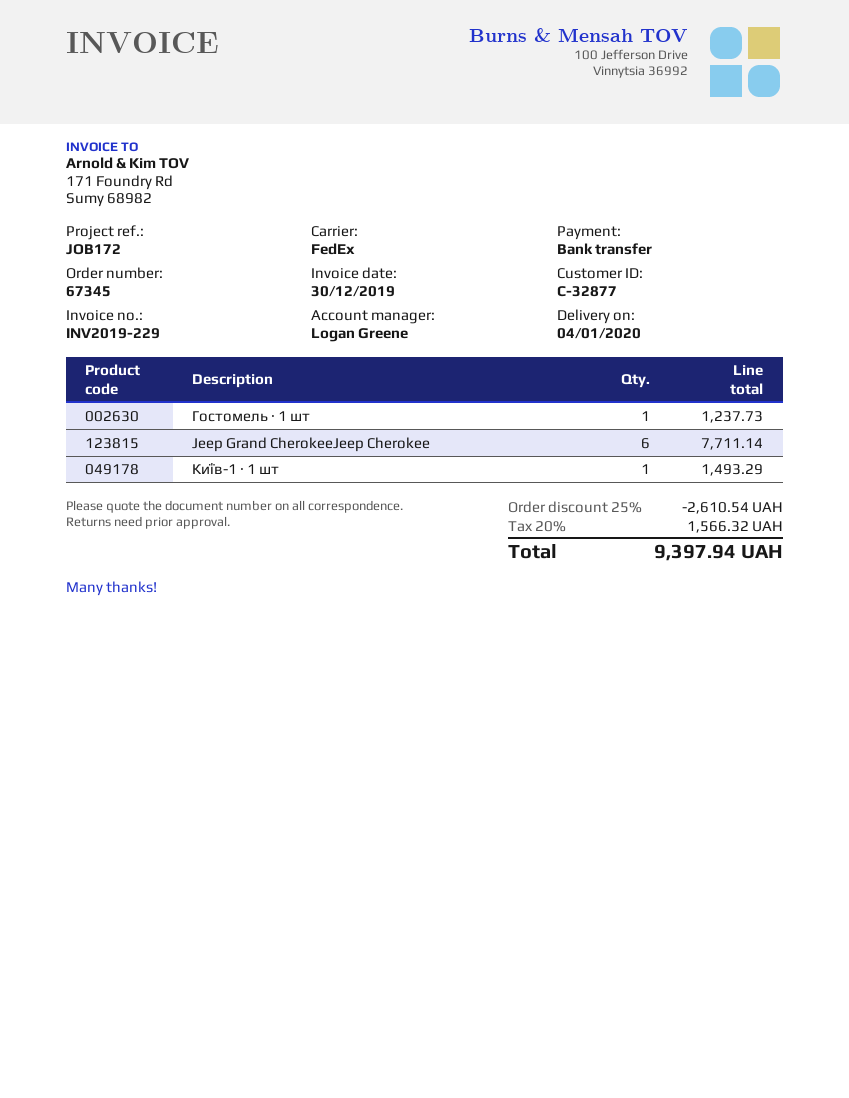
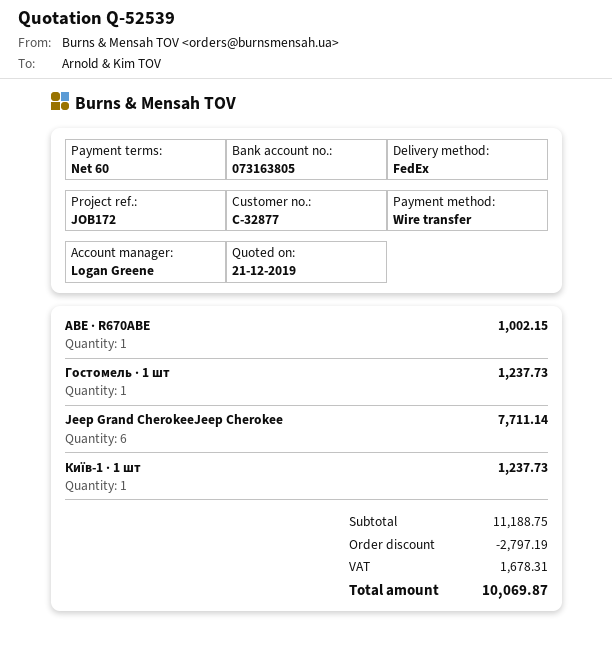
Київ-1 · 1 шт: 1 for 1493.29 -> 1 for 1237.73
ABE · R670ABE: none -> 1 for 1002.15
discount: 2610.54 -> 2797.19
tax: 1566.32 -> 1678.31
total: 9397.94 -> 10069.87

